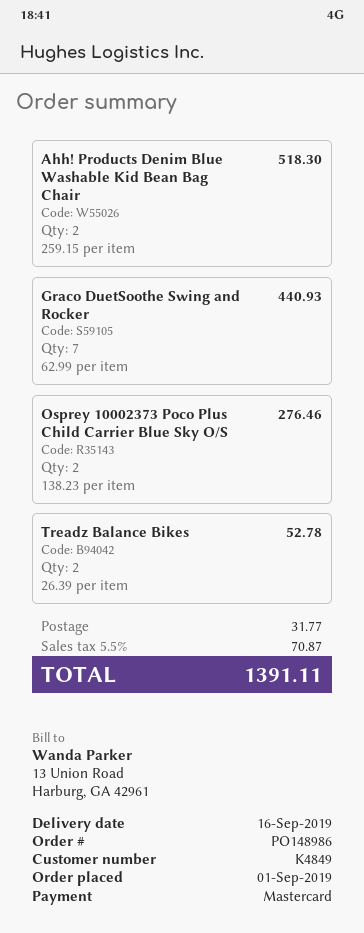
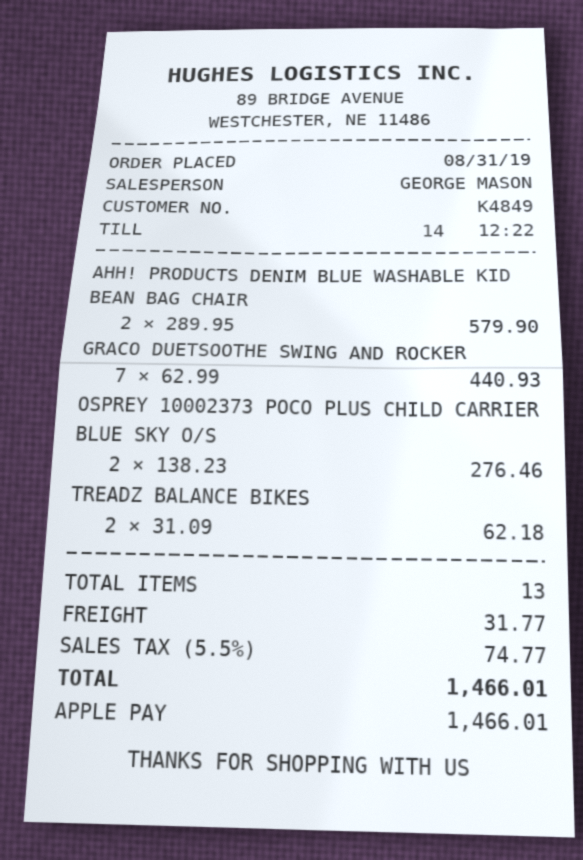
order date: 2019-09-01 -> 2019-08-31
payment method: Mastercard -> Apple Pay
Ahh! Products Denim Blue Washable Kid Bean Bag Chair: 2 x 259.15 = 518.30 -> 2 x 289.95 = 579.90
Treadz Balance Bikes: 2 x 26.39 = 52.78 -> 2 x 31.09 = 62.18
tax: 5.5% = 70.87 -> 5.5% = 74.77
total: 1391.11 -> 1466.01

